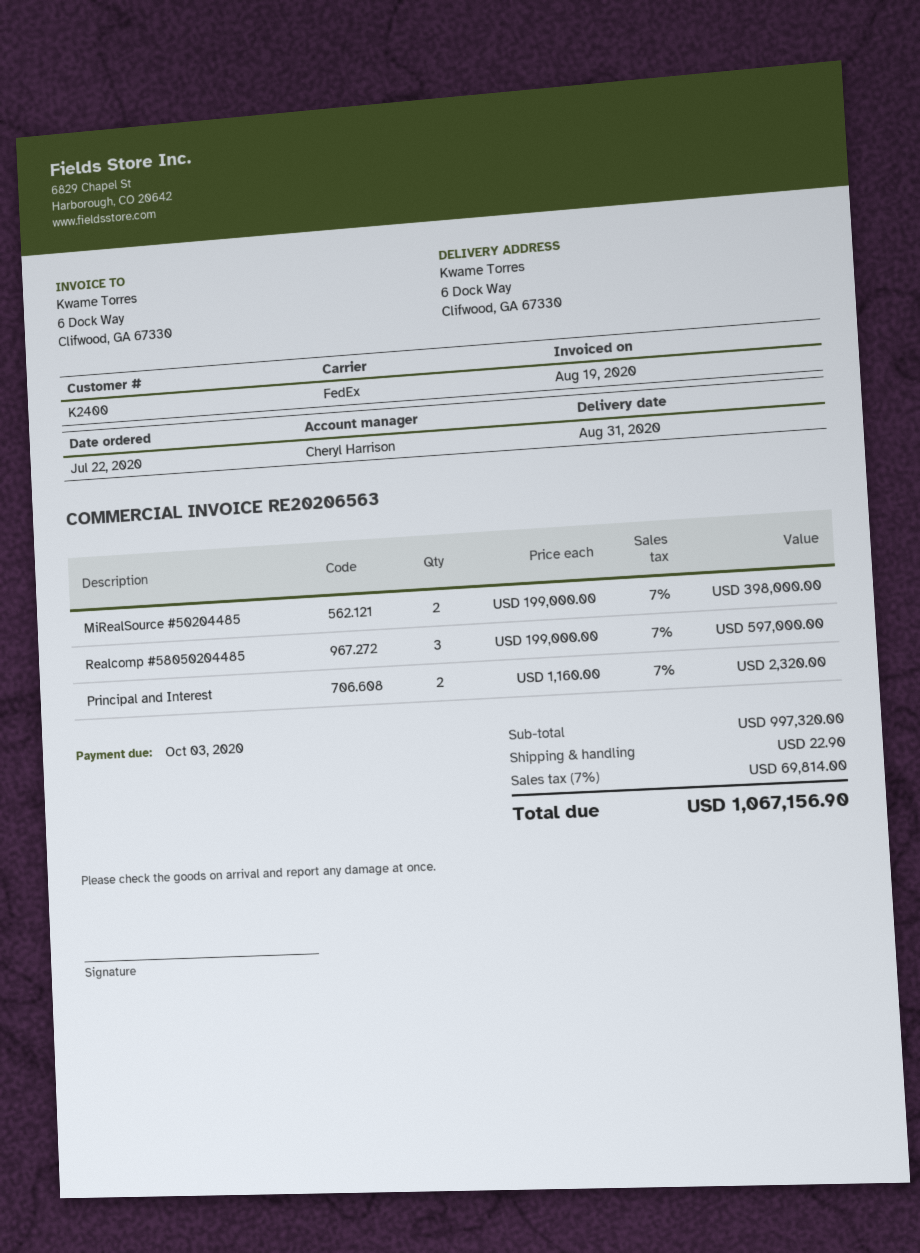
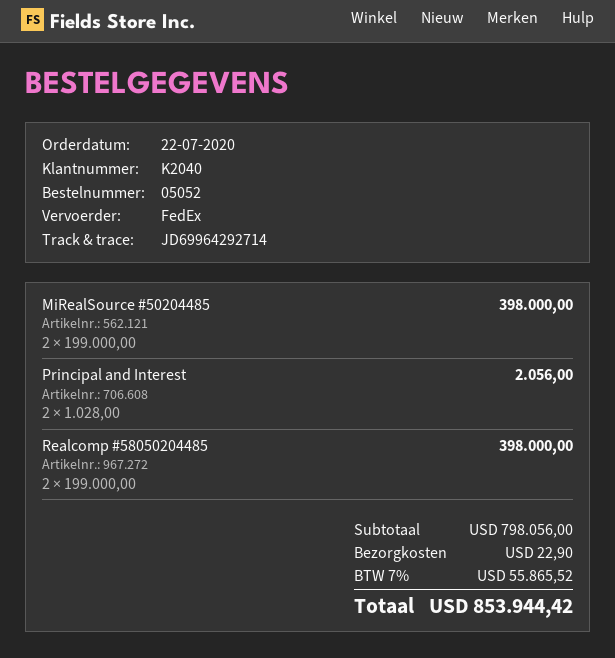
customer number: K2400 -> K2040
Realcomp #58050204485: 3 x 199000.00 = 597000.00 -> 2 x 199000.00 = 398000.00
Principal and Interest: 2 x 1160.00 = 2320.00 -> 2 x 1028.00 = 2056.00
subtotal: 997320.00 -> 798056.00
tax: 7% = 69814.00 -> 7% = 55865.52
total: 1067156.90 -> 853944.42

